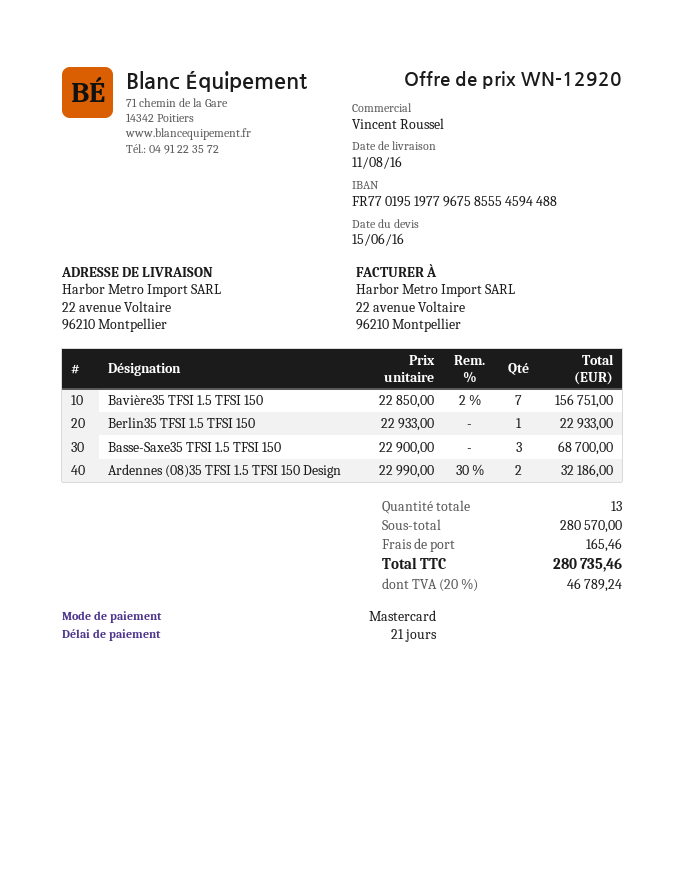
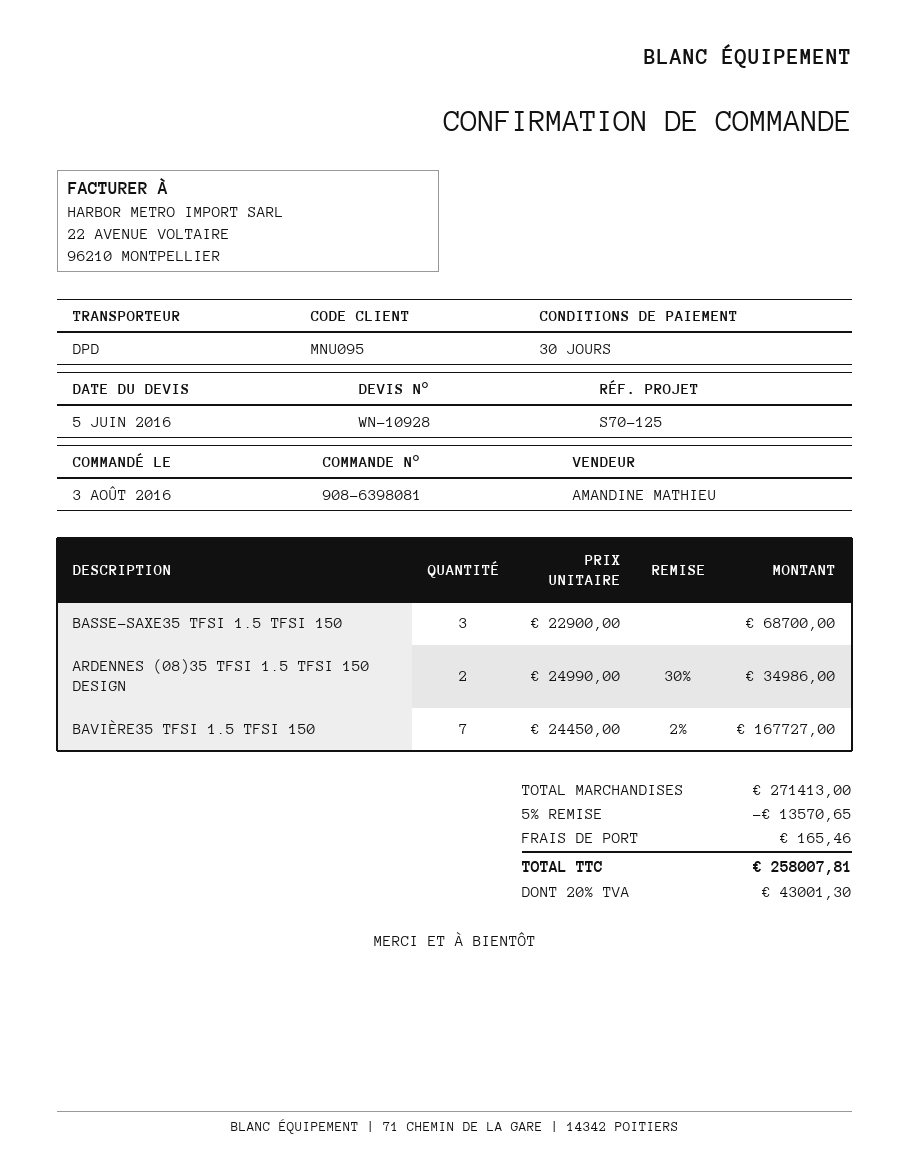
quote number: WN-12920 -> WN-10928
quote date: 2016-06-15 -> 2016-06-05
payment terms: 21 days -> 30 days
sales rep: Vincent Roussel -> AMANDINE MATHIEU
Bavière35 TFSI 1.5 TFSI 150: 7 x 22850.00 - 2% = 156751.00 -> 7 x 24450.00 - 2% = 167727.00
Berlin35 TFSI 1.5 TFSI 150: 1 x 22933.00 = 22933.00 -> none
Ardennes (08)35 TFSI 1.5 TFSI 150 Design: 2 x 22990.00 - 30% = 32186.00 -> 2 x 24990.00 - 30% = 34986.00
subtotal: 280570.00 -> 271413.00
discount: none -> 5% = 13570.65
tax: 20% = 46789.24 -> 20% = 43001.30
total: 280735.46 -> 258007.81

